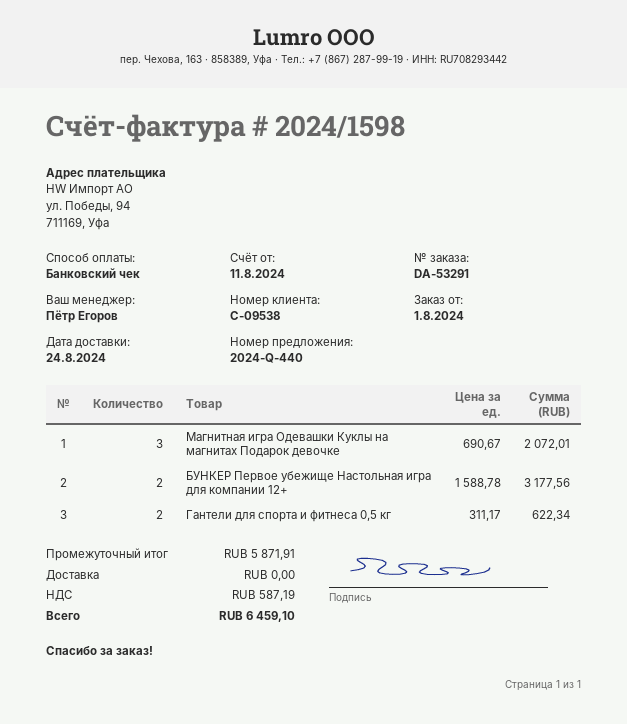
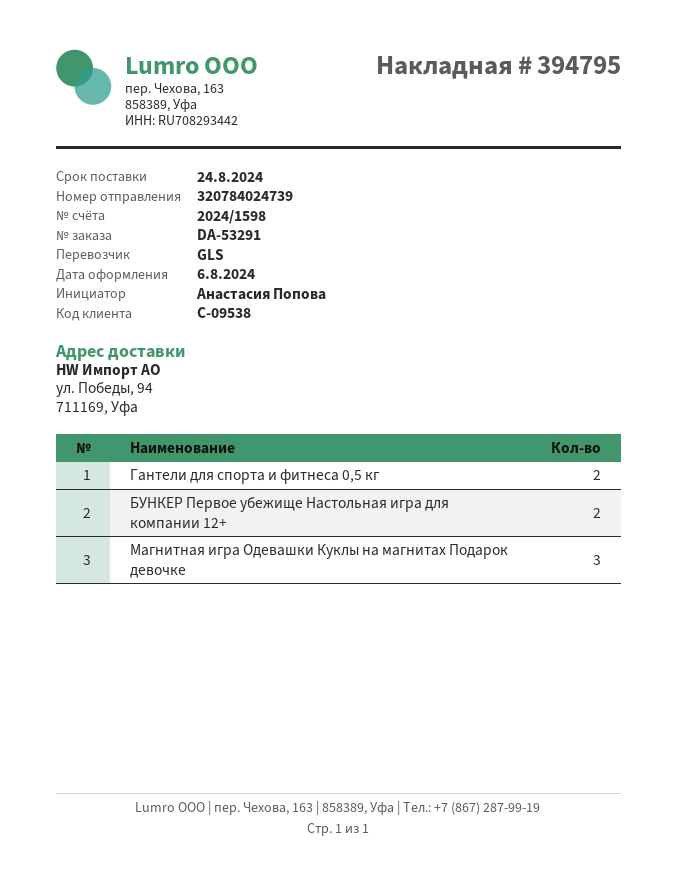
order date: 2024-08-01 -> 2024-08-06

